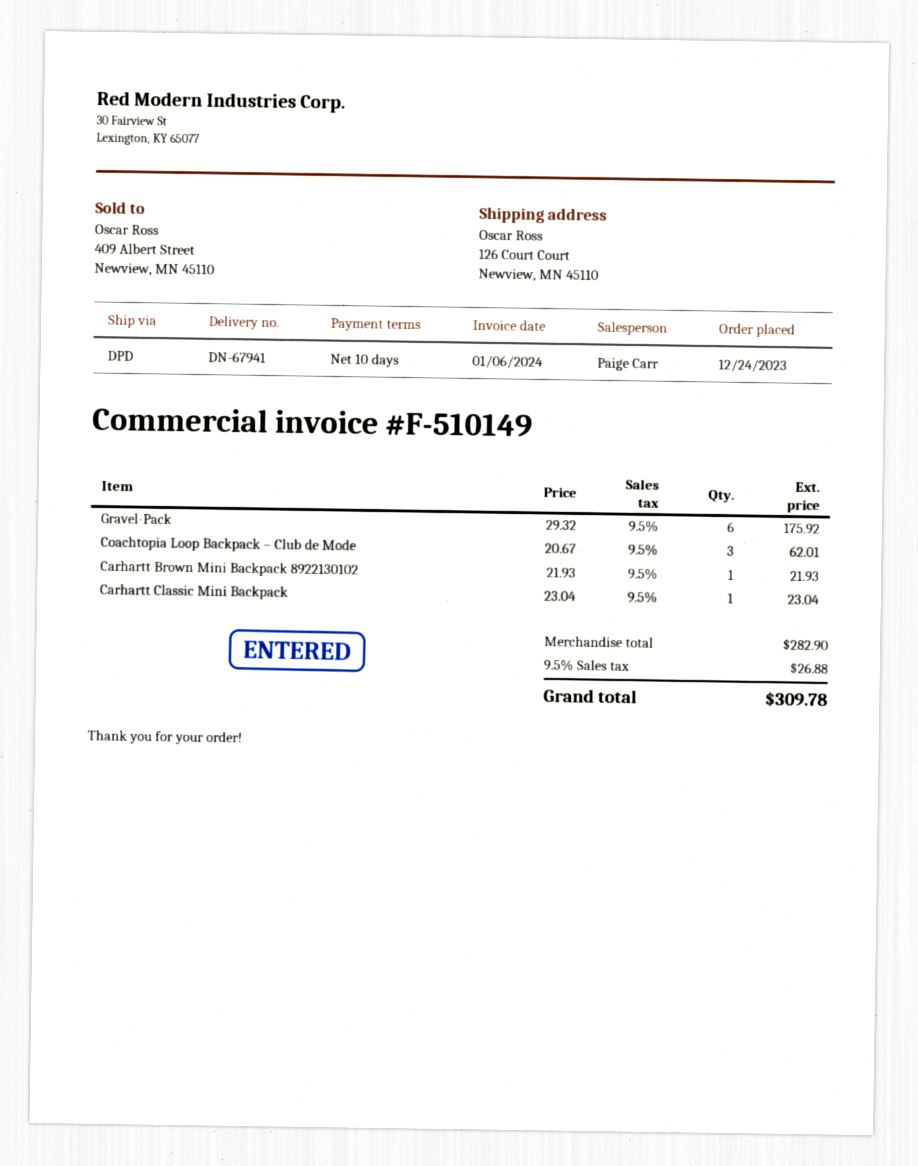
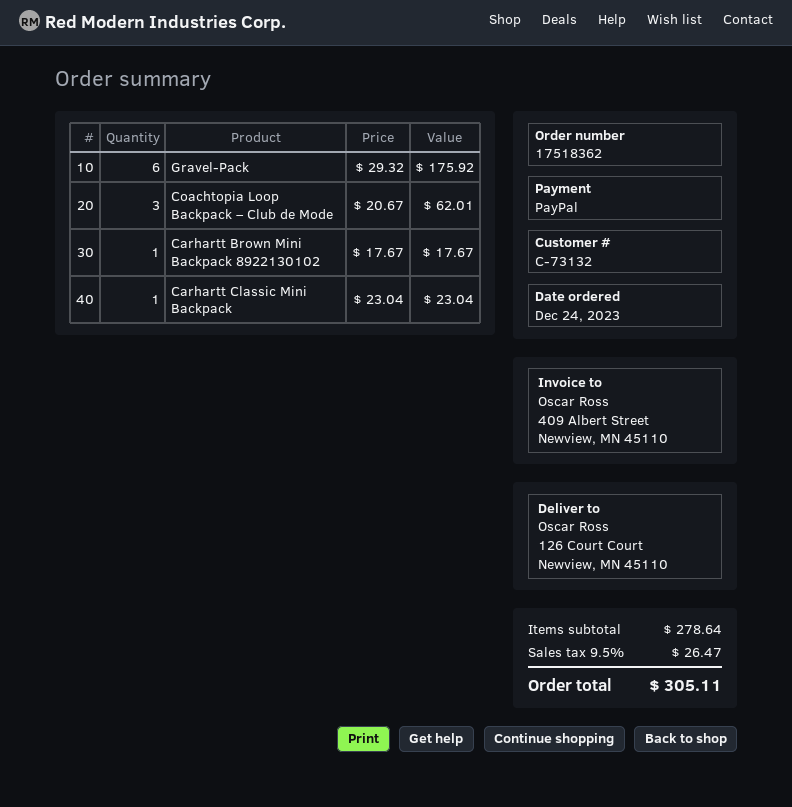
Carhartt Brown Mini Backpack 8922130102: 1 x 21.93 = 21.93 -> 1 x 17.67 = 17.67
subtotal: 282.90 -> 278.64
tax: 9.5% = 26.88 -> 9.5% = 26.47
total: 309.78 -> 305.11

